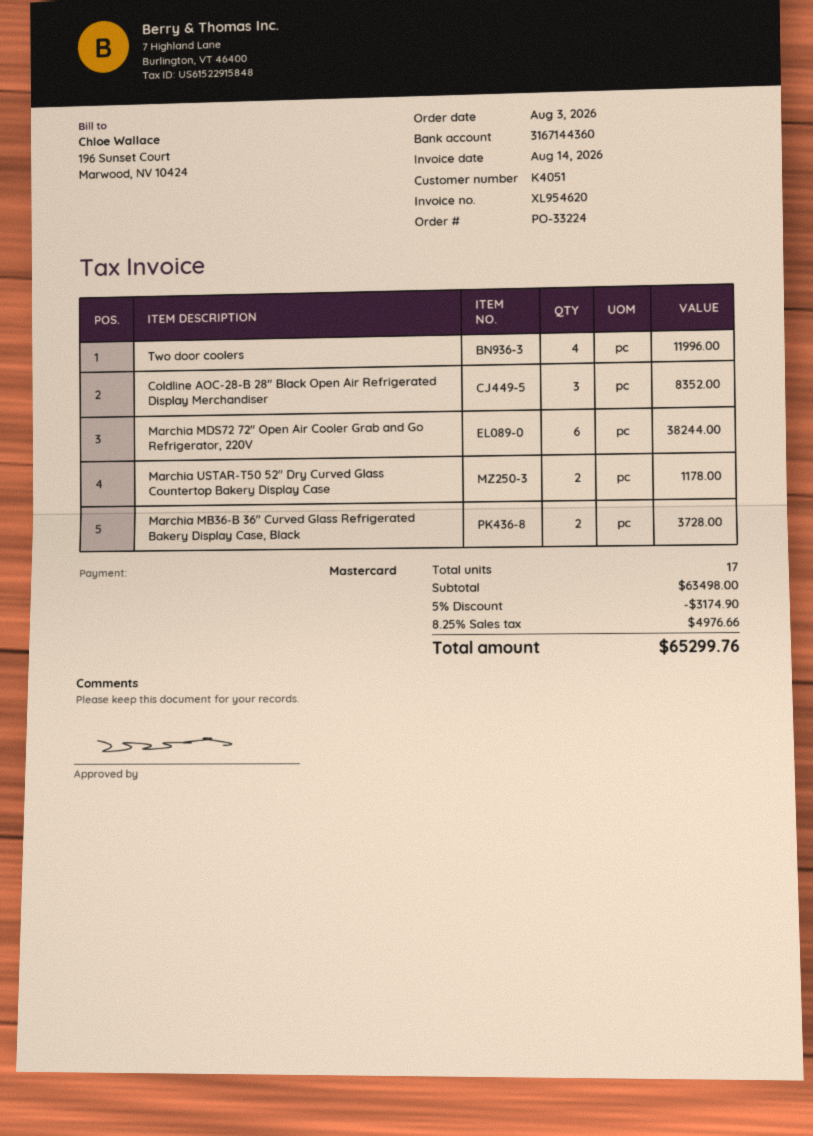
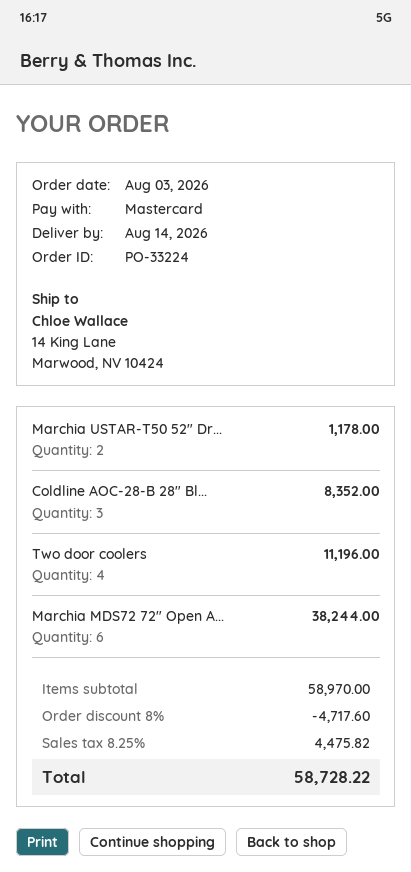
Two door coolers: 4 for 11996.00 -> 4 for 11196.00
Marchia MB36-B 36" Curved Glass Refrigerated Bakery Display Case, Black: 2 for 3728.00 -> none
subtotal: 63498.00 -> 58970.00
discount: 5% = 3174.90 -> 8% = 4717.60
tax: 8.25% = 4976.66 -> 8.25% = 4475.82
total: 65299.76 -> 58728.22

